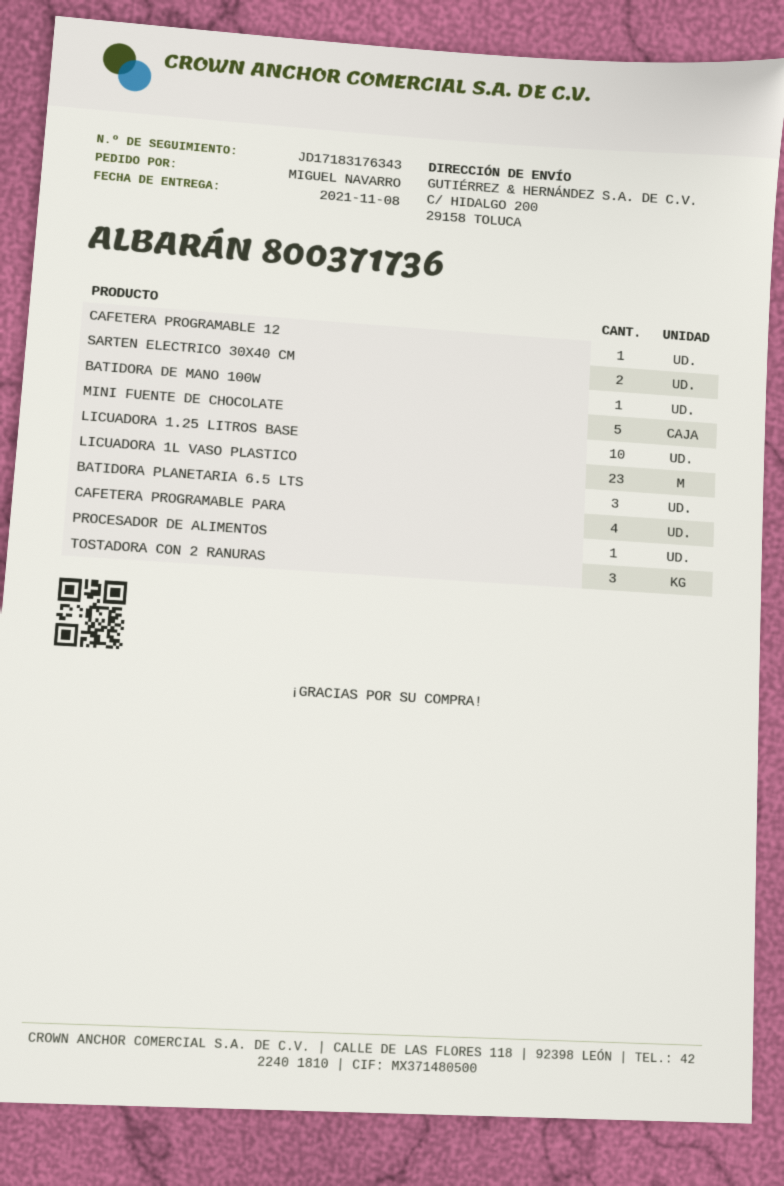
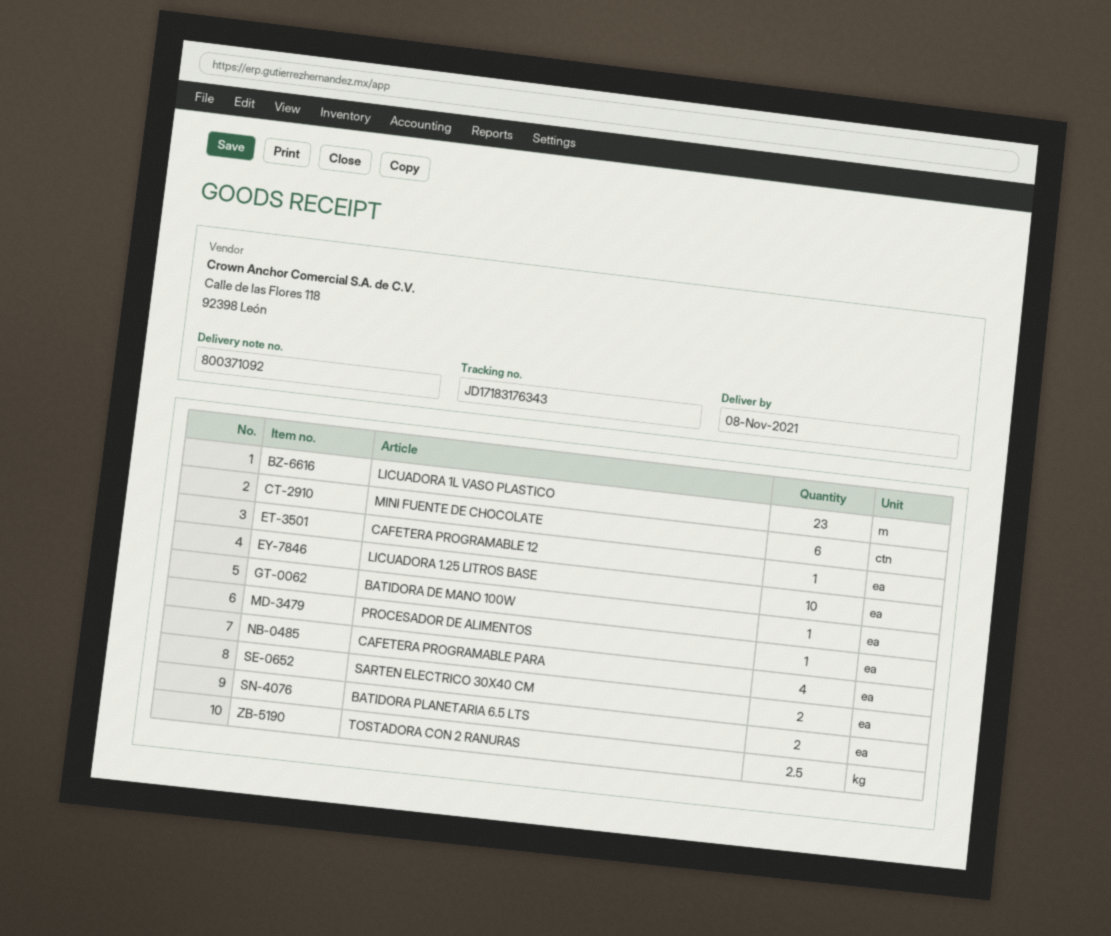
delivery note number: 800371736 -> 800371092
MINI FUENTE DE CHOCOLATE: 5 -> 6
BATIDORA PLANETARIA 6.5 LTS: 3 -> 2
TOSTADORA CON 2 RANURAS: 3 -> 2.5

